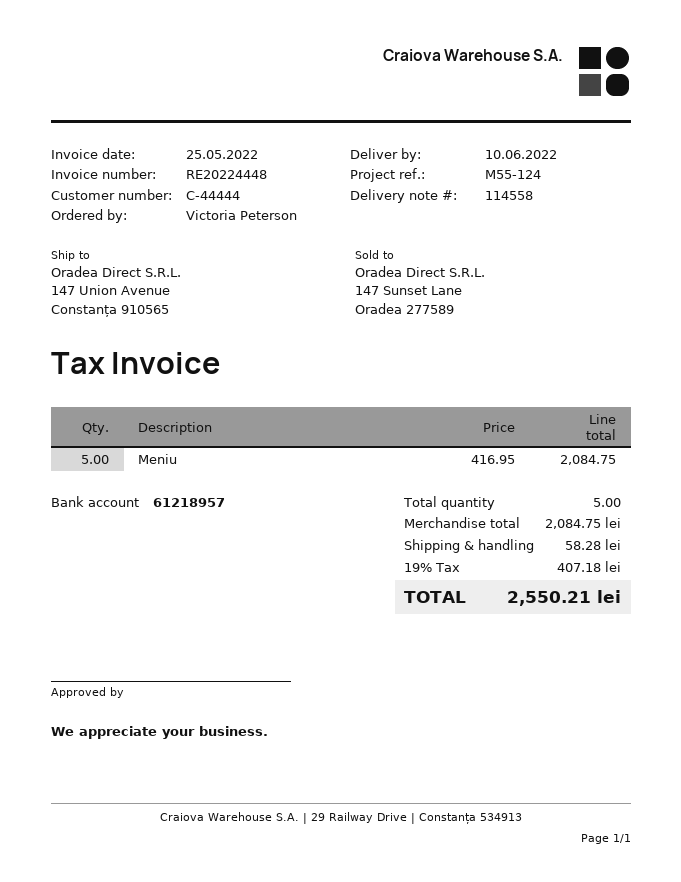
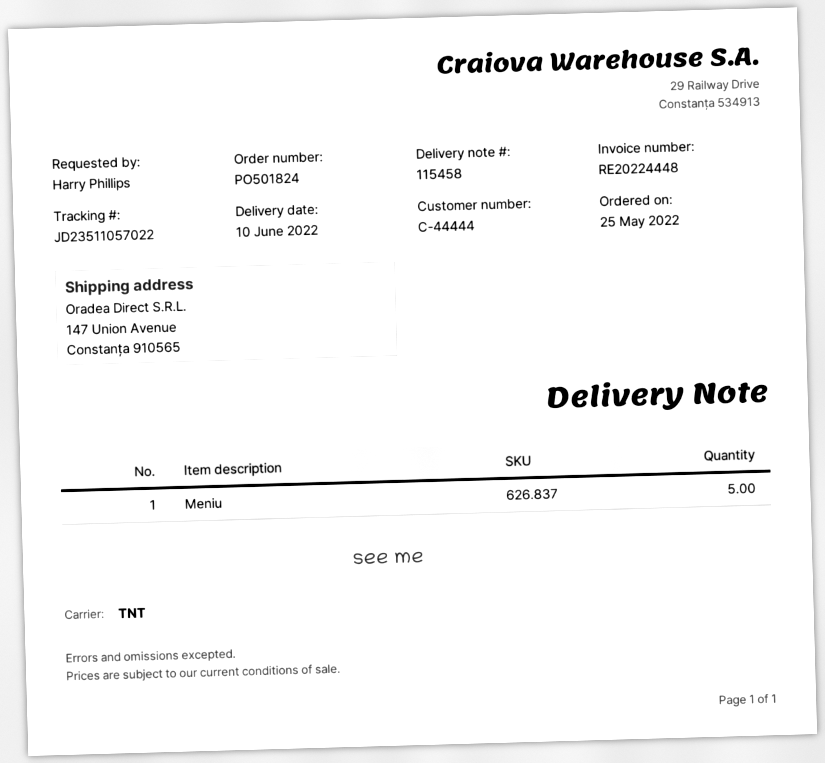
delivery note number: 114558 -> 115458
ordered by: Victoria Peterson -> Harry Phillips

